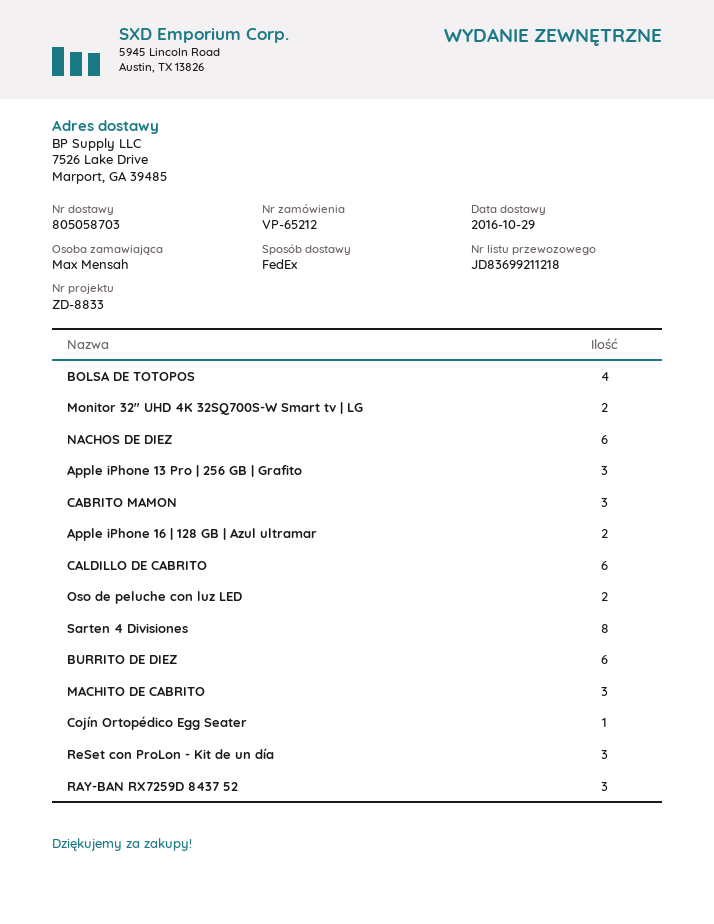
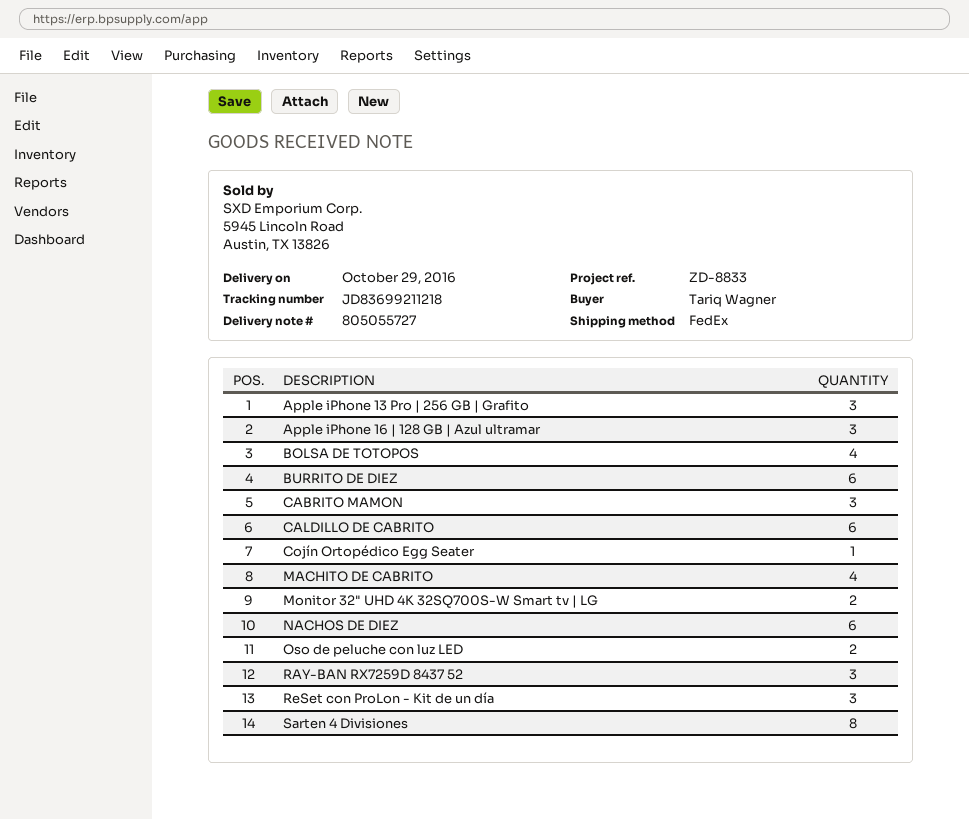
delivery note number: 805058703 -> 805055727
ordered by: Max Mensah -> Tariq Wagner
Apple iPhone 16 | 128 GB | Azul ultramar: 2 -> 3
MACHITO DE CABRITO: 3 -> 4

